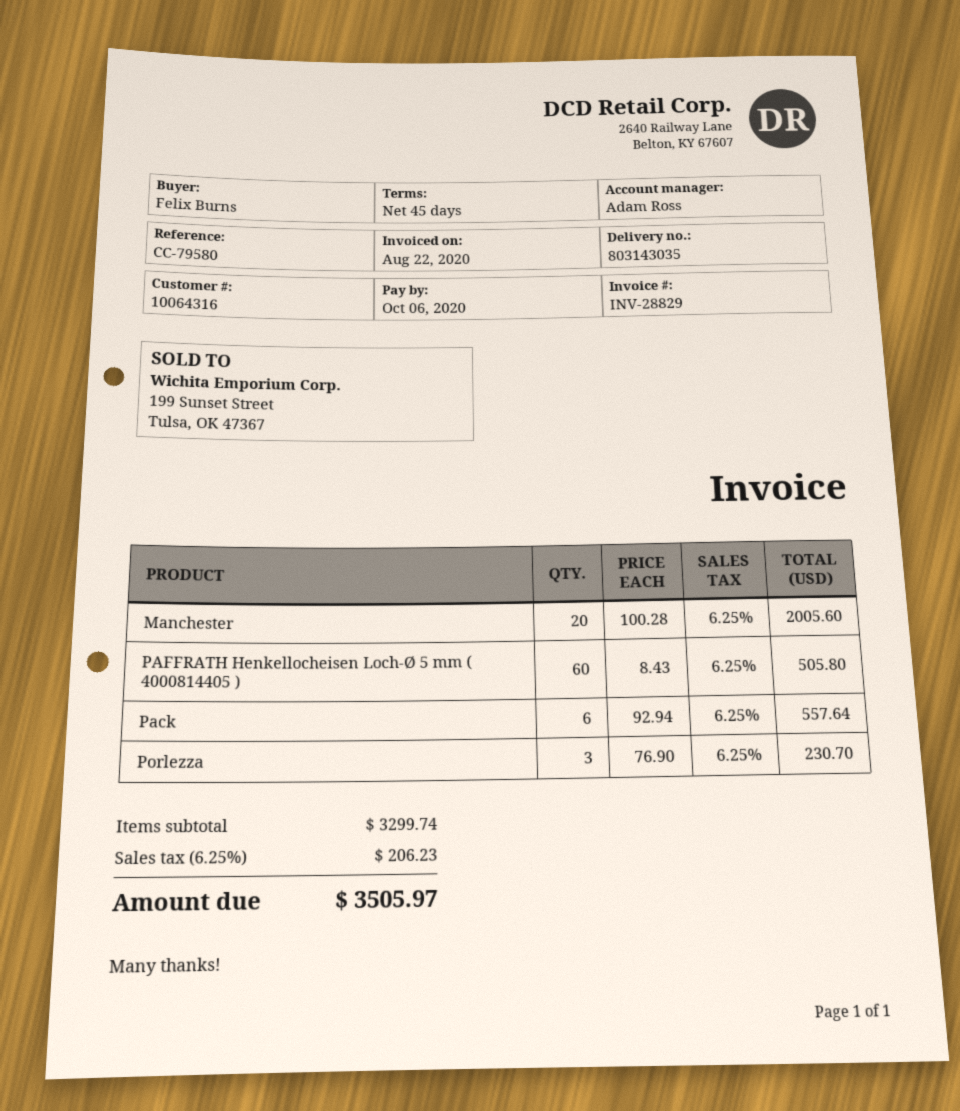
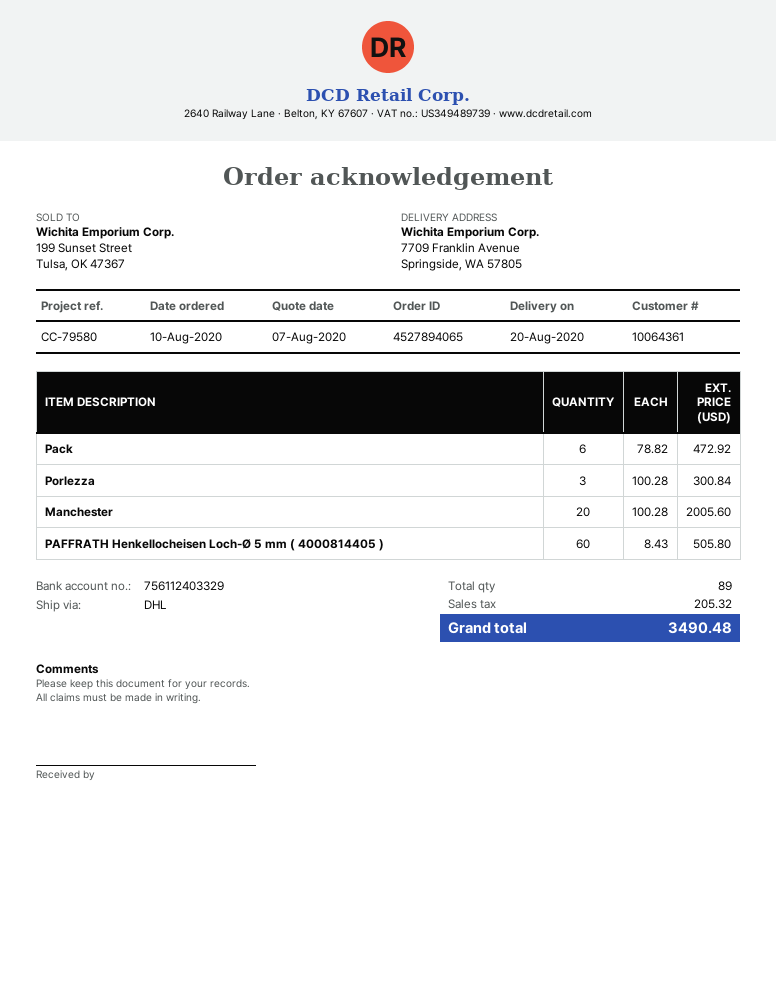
customer number: 10064316 -> 10064361
Pack: 6 x 92.94 = 557.64 -> 6 x 78.82 = 472.92
Porlezza: 3 x 76.90 = 230.70 -> 3 x 100.28 = 300.84
tax: 206.23 -> 205.32
total: 3505.97 -> 3490.48

